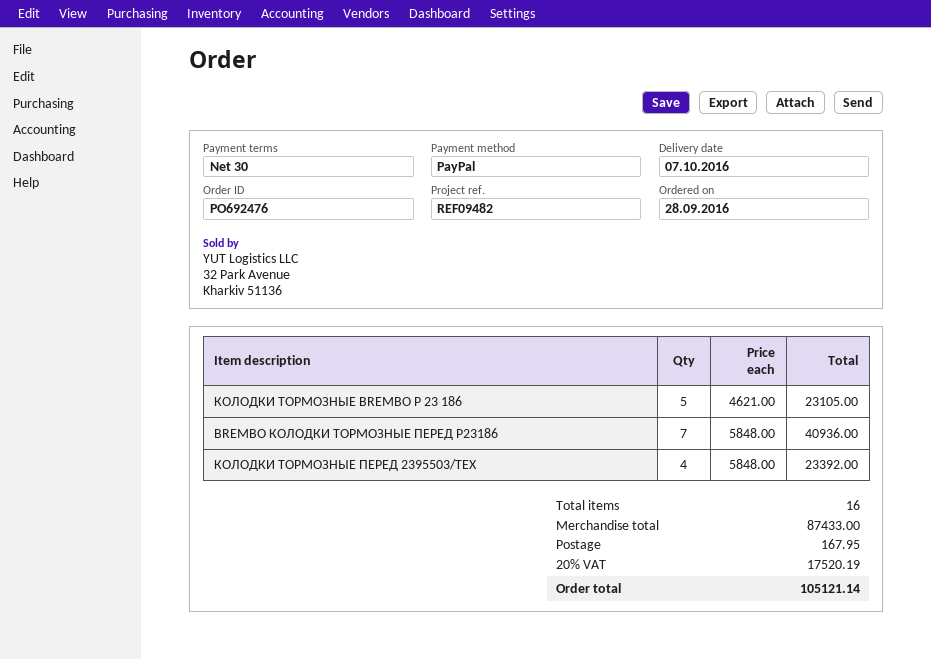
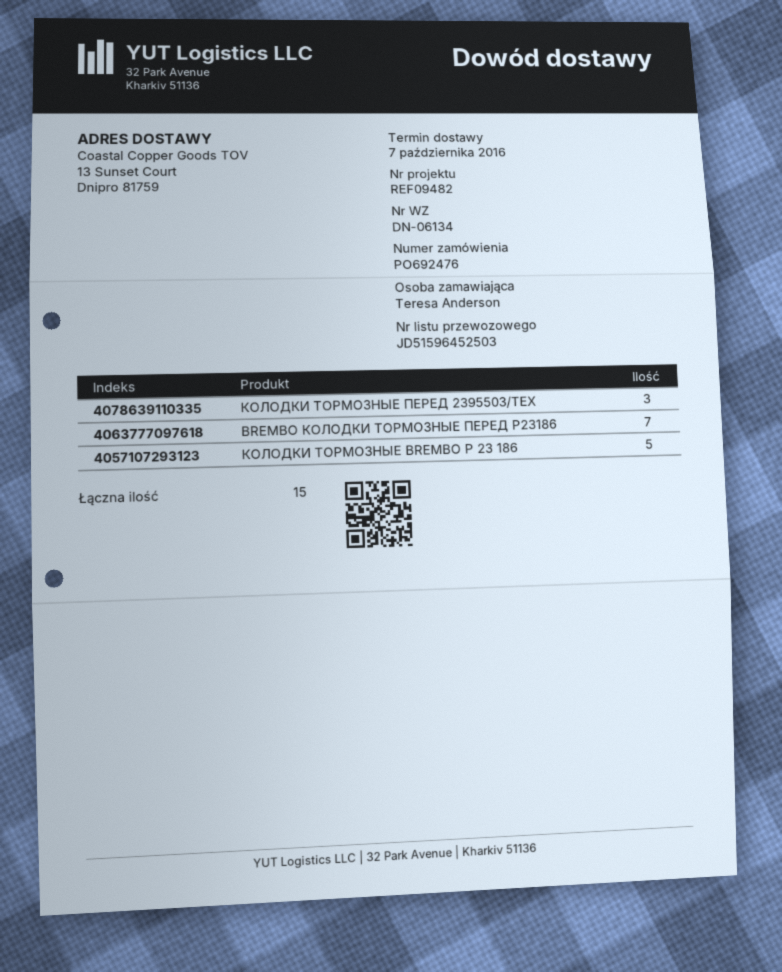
КОЛОДКИ ТОРМОЗНЫЕ ПЕРЕД 2395503/TEX: 4 -> 3
total quantity: 16 -> 15

